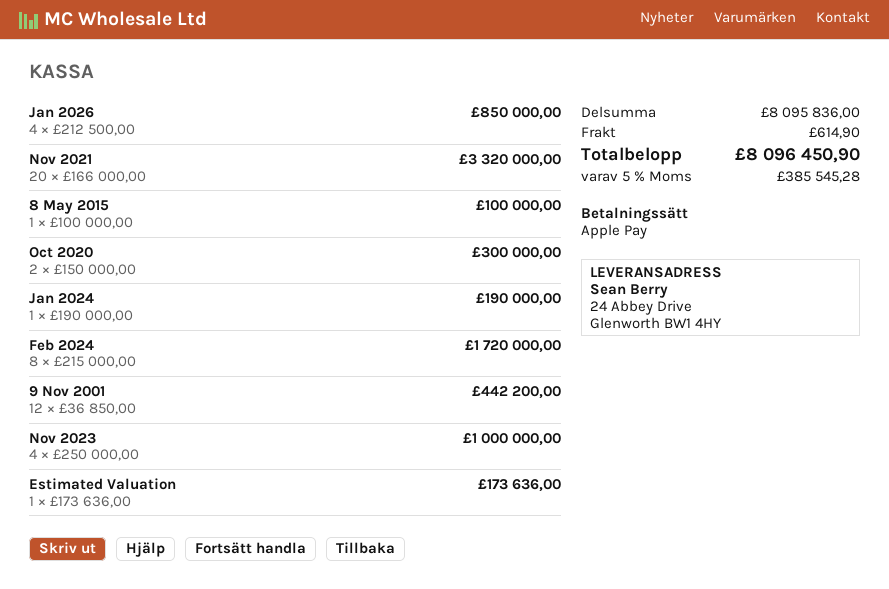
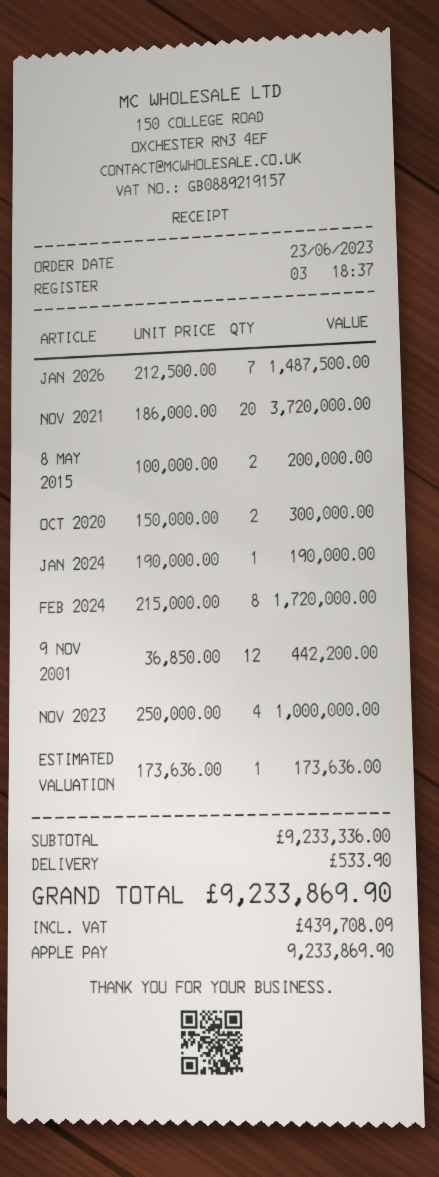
Jan 2026: 4 x 212500.00 = 850000.00 -> 7 x 212500.00 = 1487500.00
Nov 2021: 20 x 166000.00 = 3320000.00 -> 20 x 186000.00 = 3720000.00
8 May 2015: 1 x 100000.00 = 100000.00 -> 2 x 100000.00 = 200000.00
subtotal: 8095836.00 -> 9233336.00
shipping: 614.90 -> 533.90
tax: 385545.28 -> 439708.09
total: 8096450.90 -> 9233869.90

